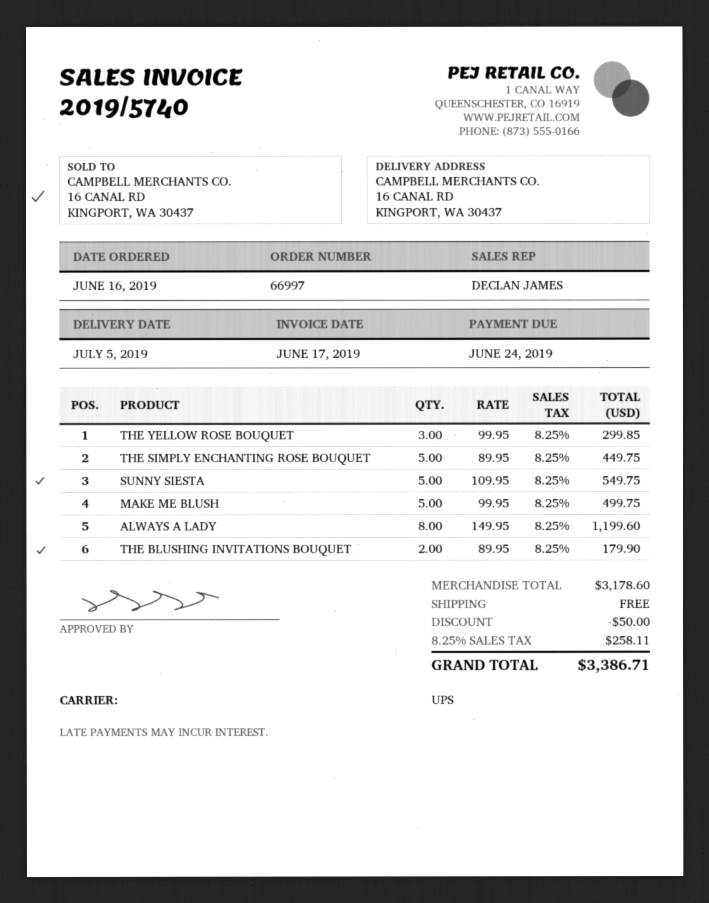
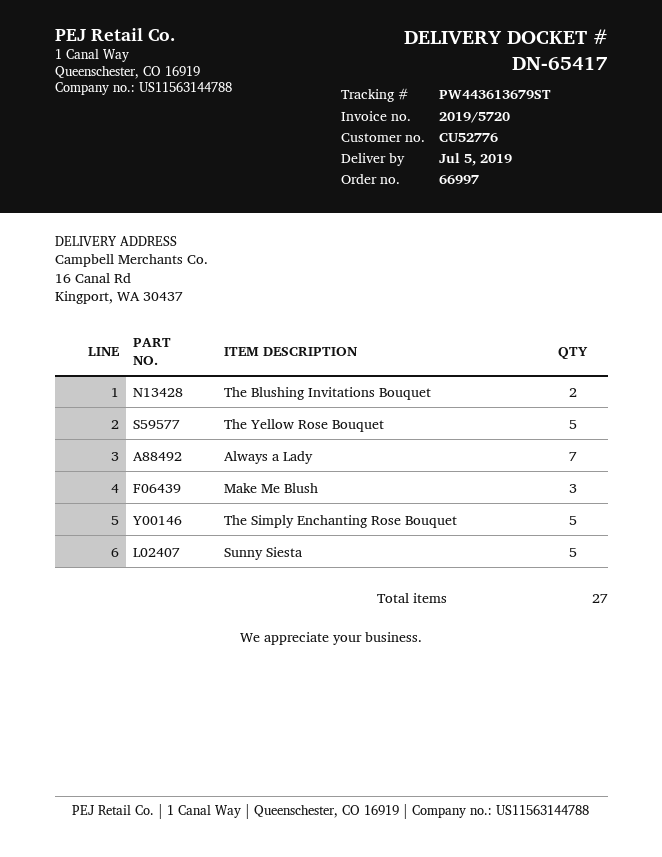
invoice number: 2019/5740 -> 2019/5720
THE YELLOW ROSE BOUQUET: 3 -> 5
MAKE ME BLUSH: 5 -> 3
ALWAYS A LADY: 8 -> 7

